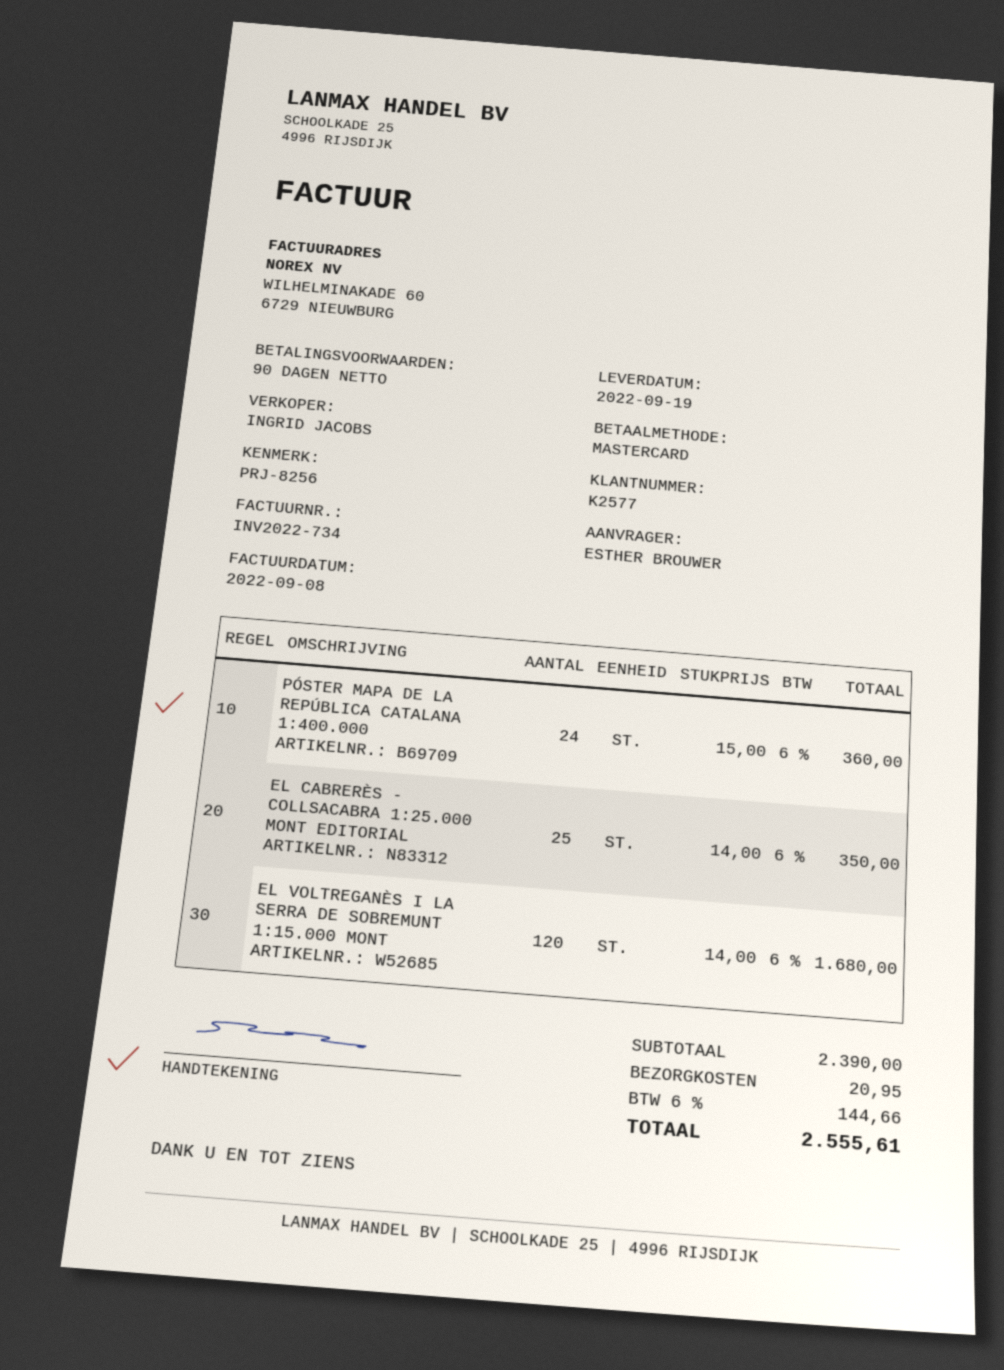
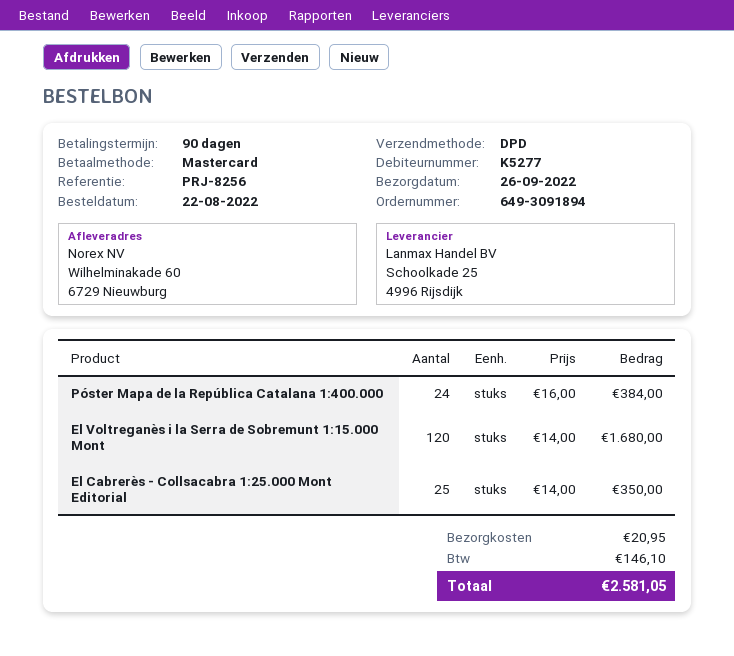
delivery date: 2022-09-19 -> 2022-09-26
customer number: K2577 -> K5277
PÓSTER MAPA DE LA REPÚBLICA CATALANA 1:400.000: 24 x 15.00 = 360.00 -> 24 x 16.00 = 384.00
tax: 144.66 -> 146.10
total: 2555.61 -> 2581.05

